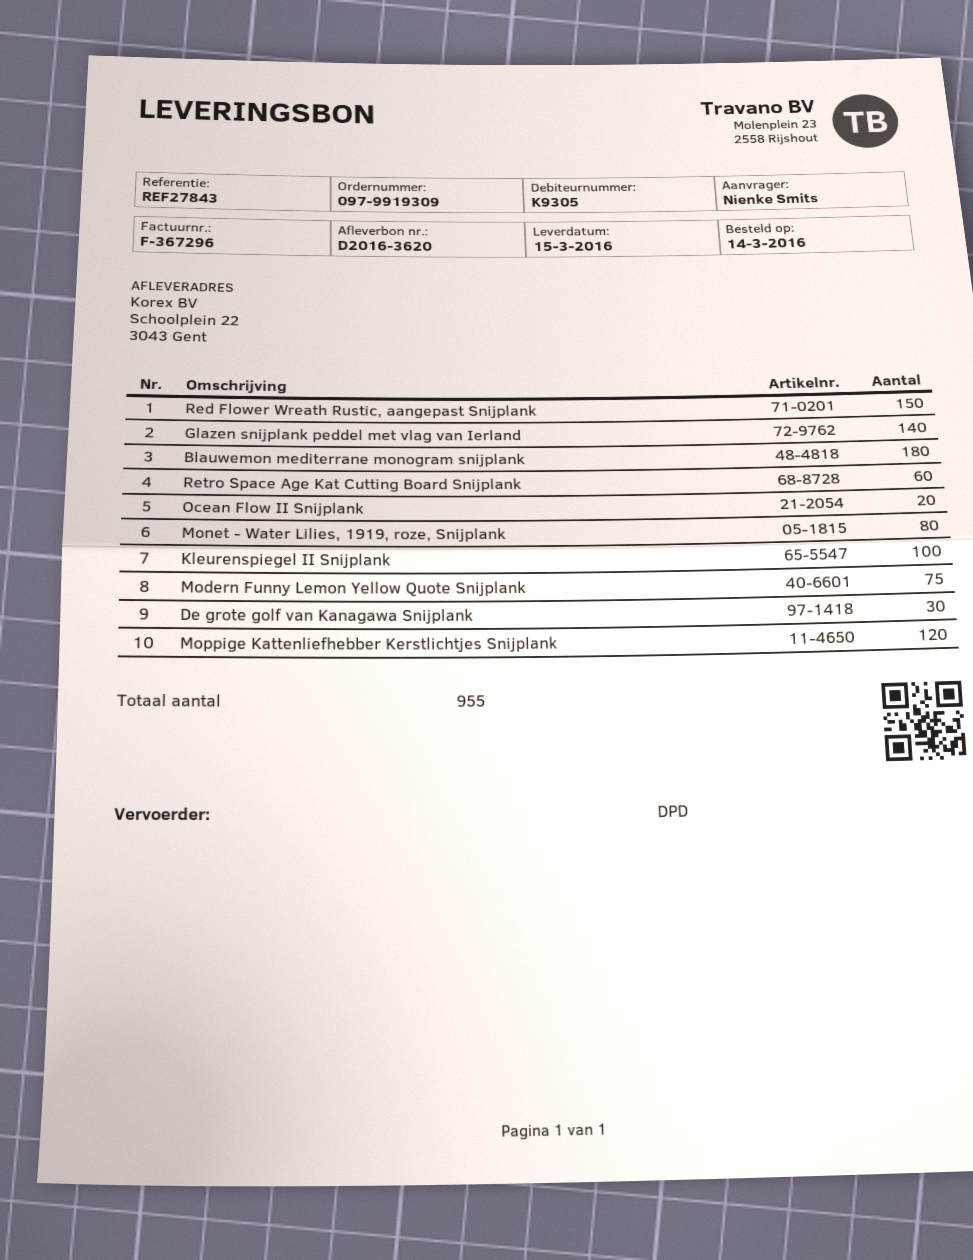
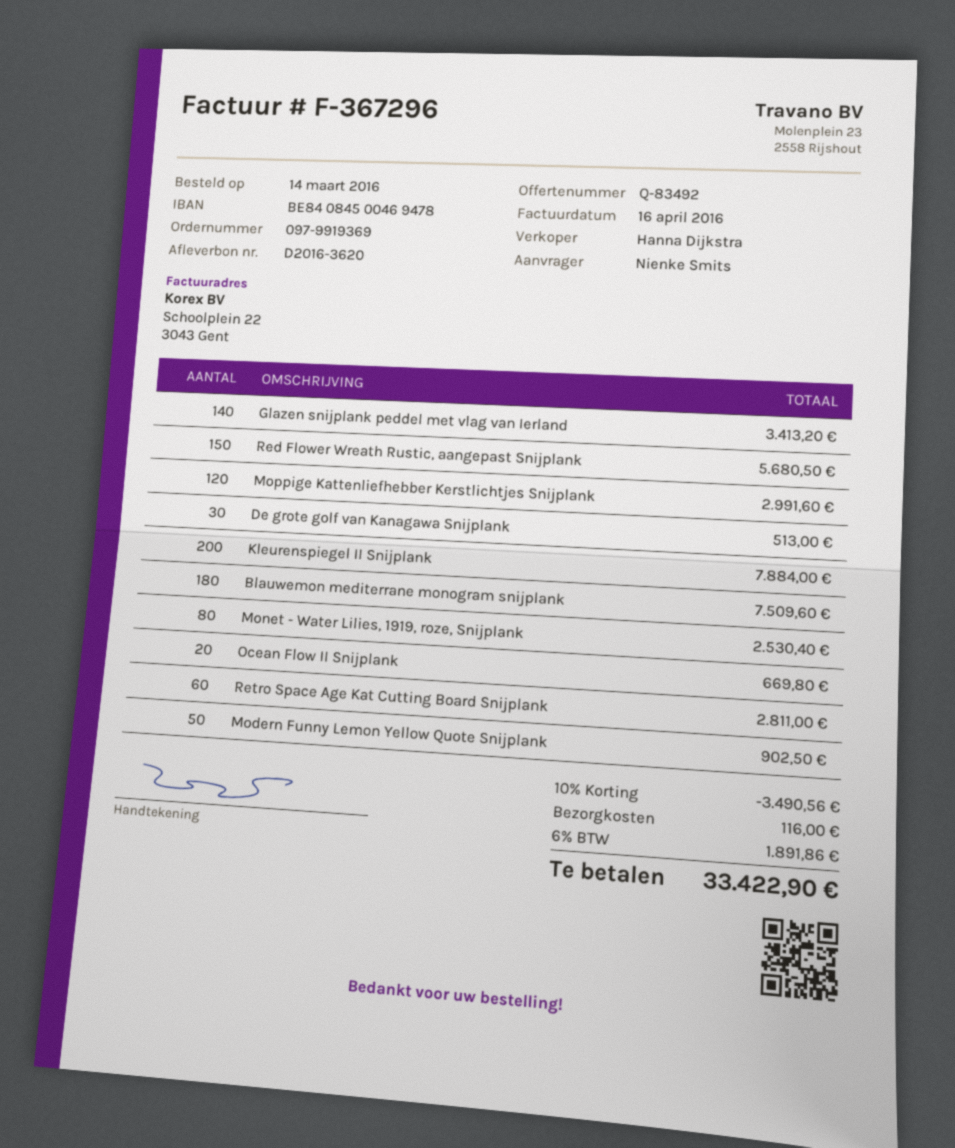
order number: 097-9919309 -> 097-9919369
Kleurenspiegel II Snijplank: 100 -> 200
Modern Funny Lemon Yellow Quote Snijplank: 75 -> 50

